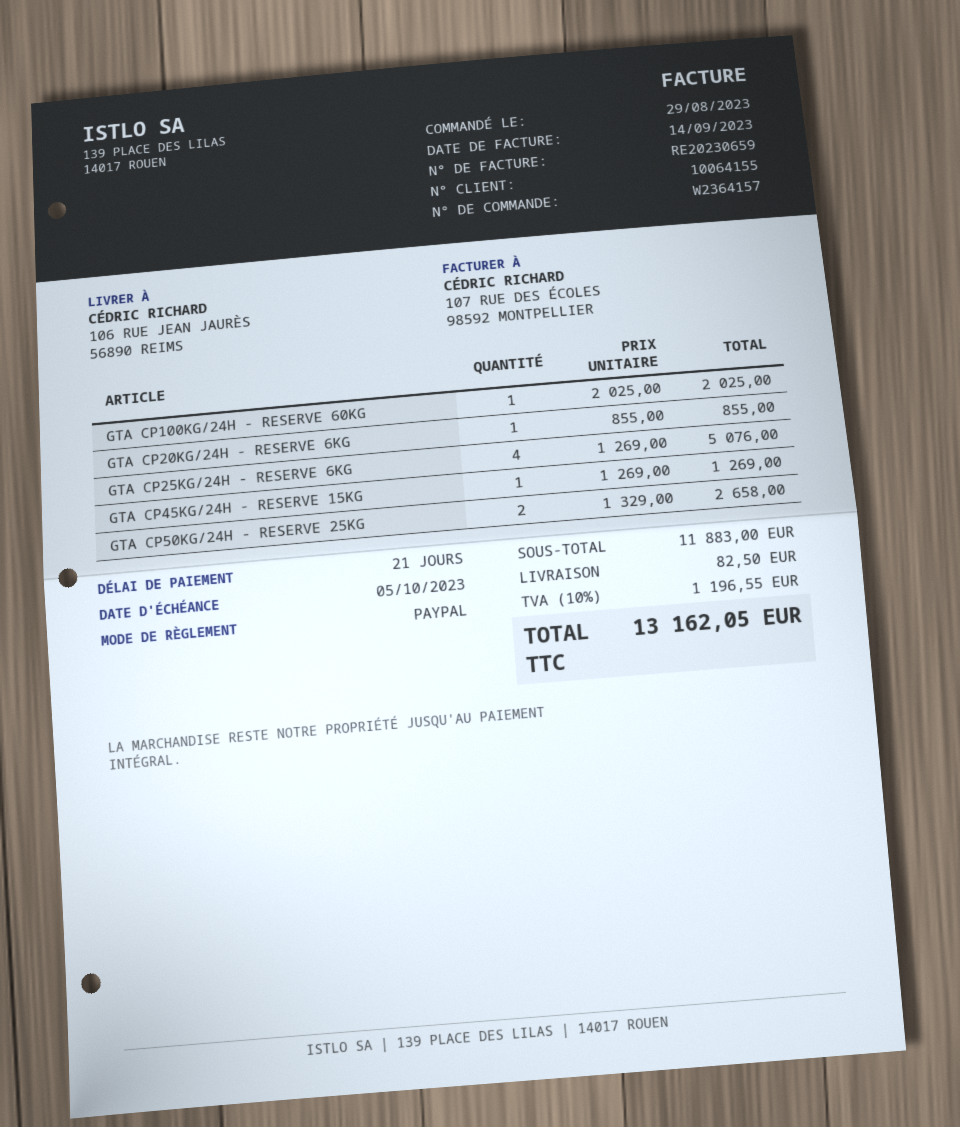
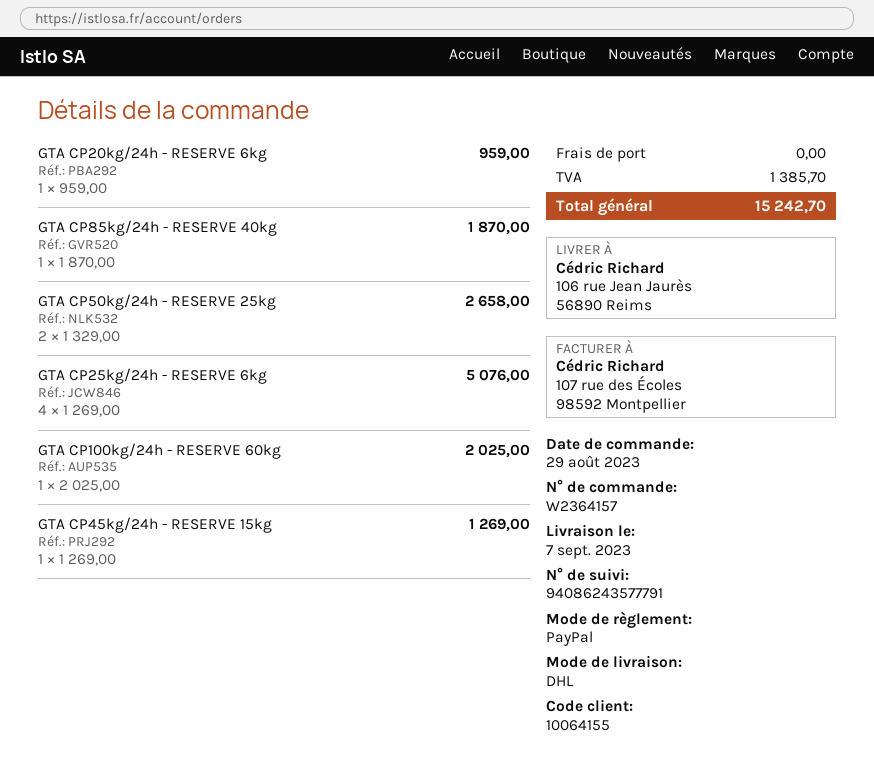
GTA CP20KG/24H - RESERVE 6KG: 1 x 855.00 = 855.00 -> 1 x 959.00 = 959.00
GTA CP85kg/24h - RESERVE 40kg: none -> 1 x 1870.00 = 1870.00
shipping: 82.50 -> 0.00
tax: 1196.55 -> 1385.70
total: 13162.05 -> 15242.70

